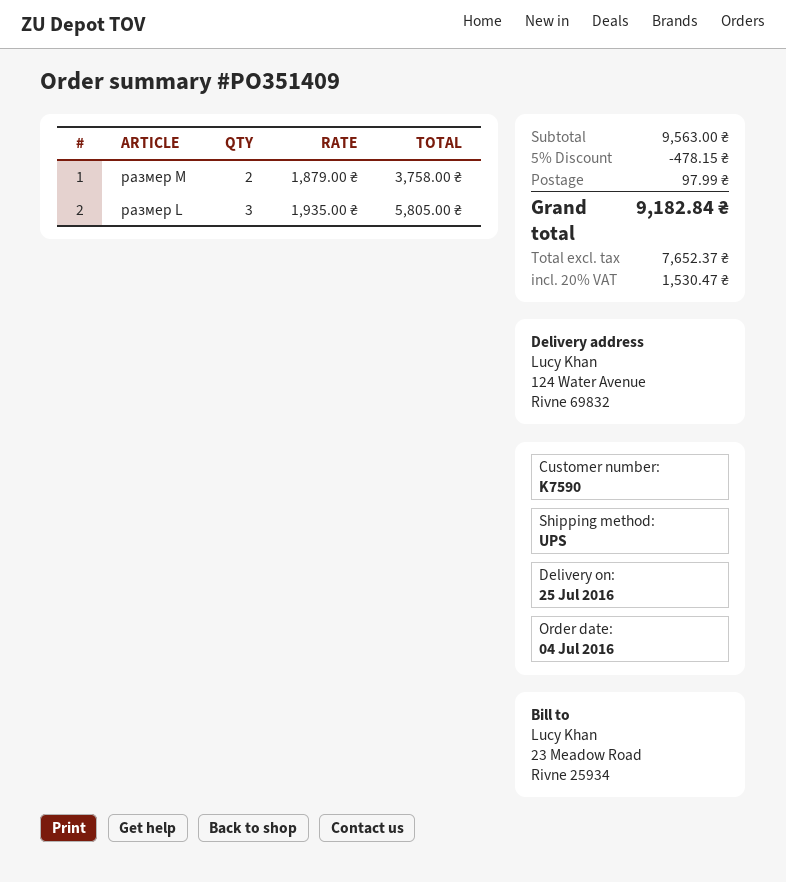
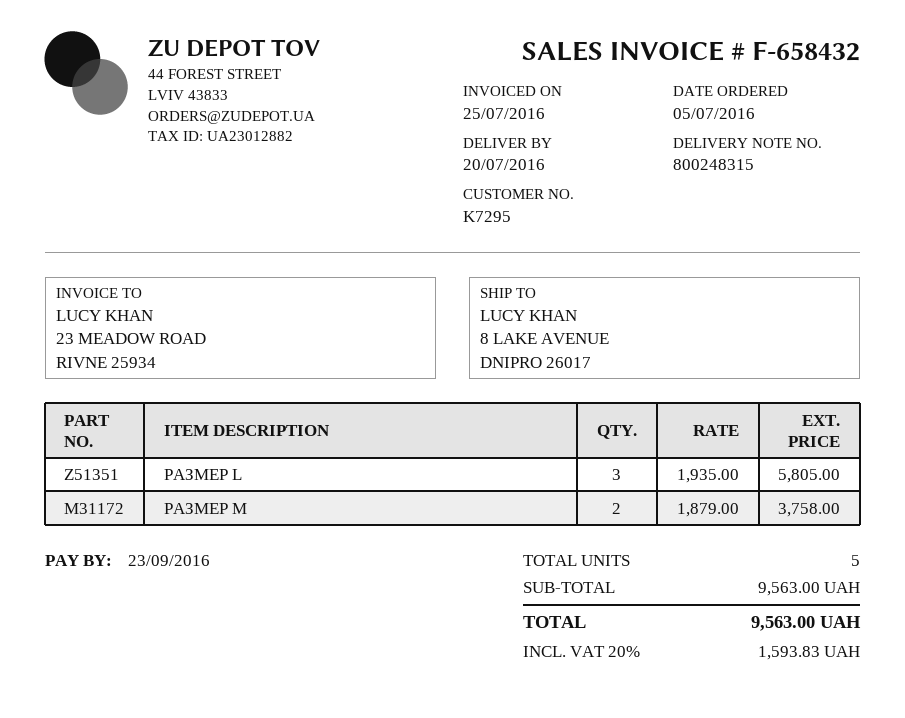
order date: 2016-07-04 -> 2016-07-05
delivery date: 2016-07-25 -> 2016-07-20
customer number: K7590 -> K7295
ship to: 124 Water Avenue, Rivne 69832 -> 8 LAKE AVENUE, DNIPRO 26017
discount: 5% = 478.15 -> none
shipping: 97.99 -> none
tax: 20% = 1530.47 -> 20% = 1593.83
total: 9182.84 -> 9563.00

